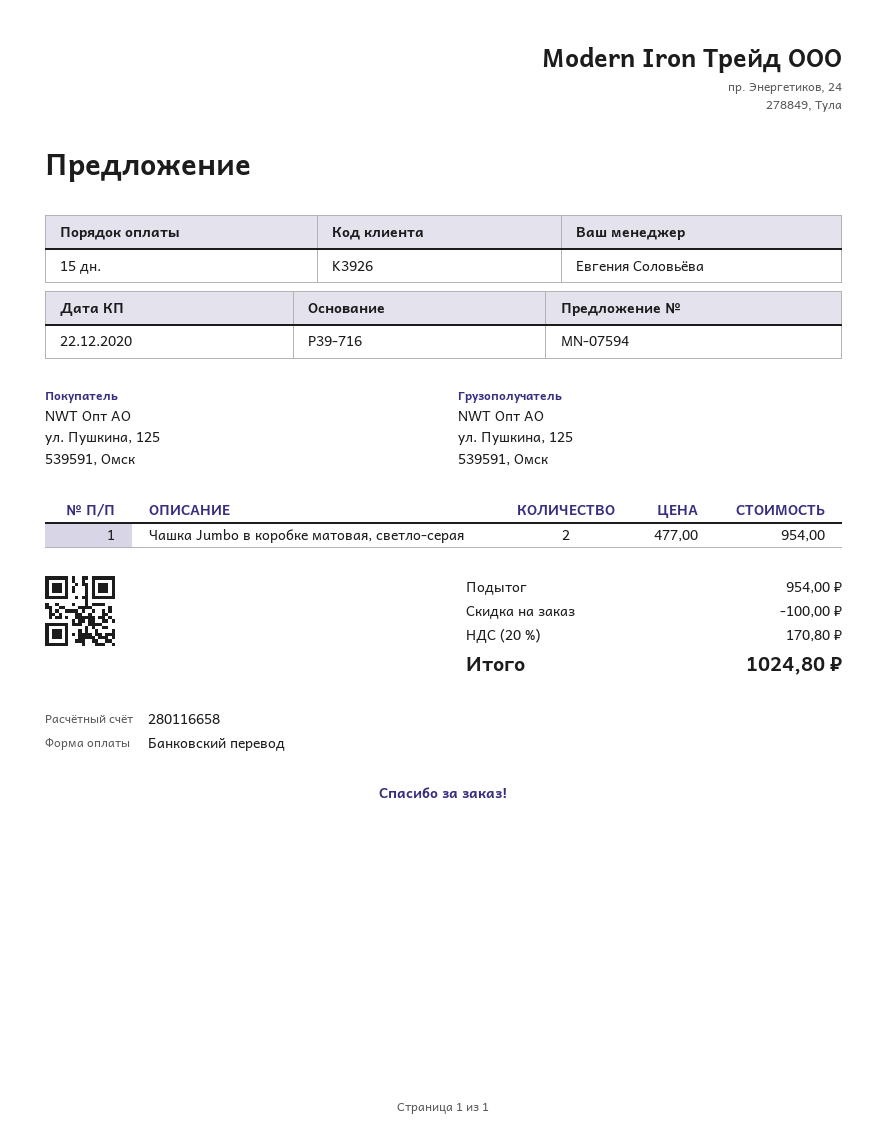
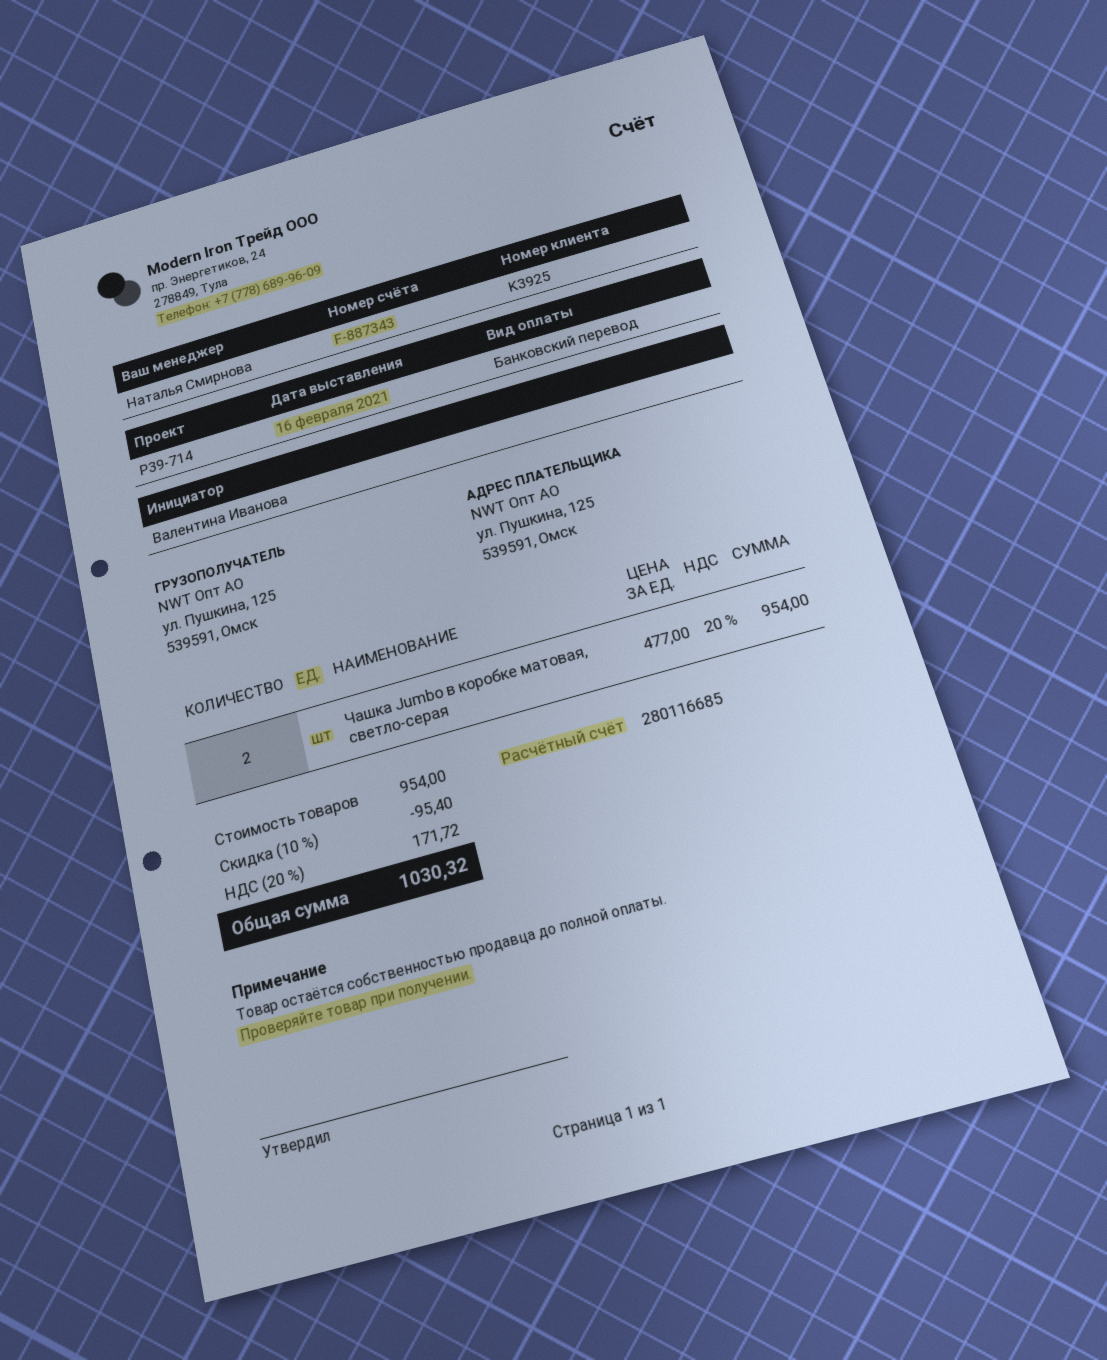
customer number: K3926 -> K3925
reference: P39-716 -> P39-714
sales rep: Евгения Соловьёва -> Наталья Смирнова
bank account: 280116658 -> 280116685
discount: 100.00 -> 95.40
tax: 20% = 170.80 -> 20% = 171.72
total: 1024.80 -> 1030.32

